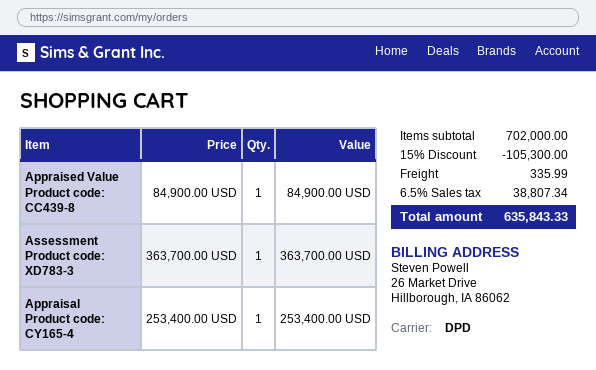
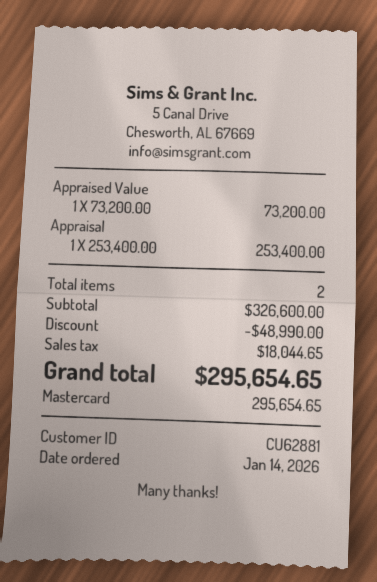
Appraised Value: 1 x 84900.00 = 84900.00 -> 1 x 73200.00 = 73200.00
Assessment: 1 x 363700.00 = 363700.00 -> none
subtotal: 702000.00 -> 326600.00
discount: 105300.00 -> 48990.00
shipping: 335.99 -> none
tax: 38807.34 -> 18044.65
total: 635843.33 -> 295654.65

